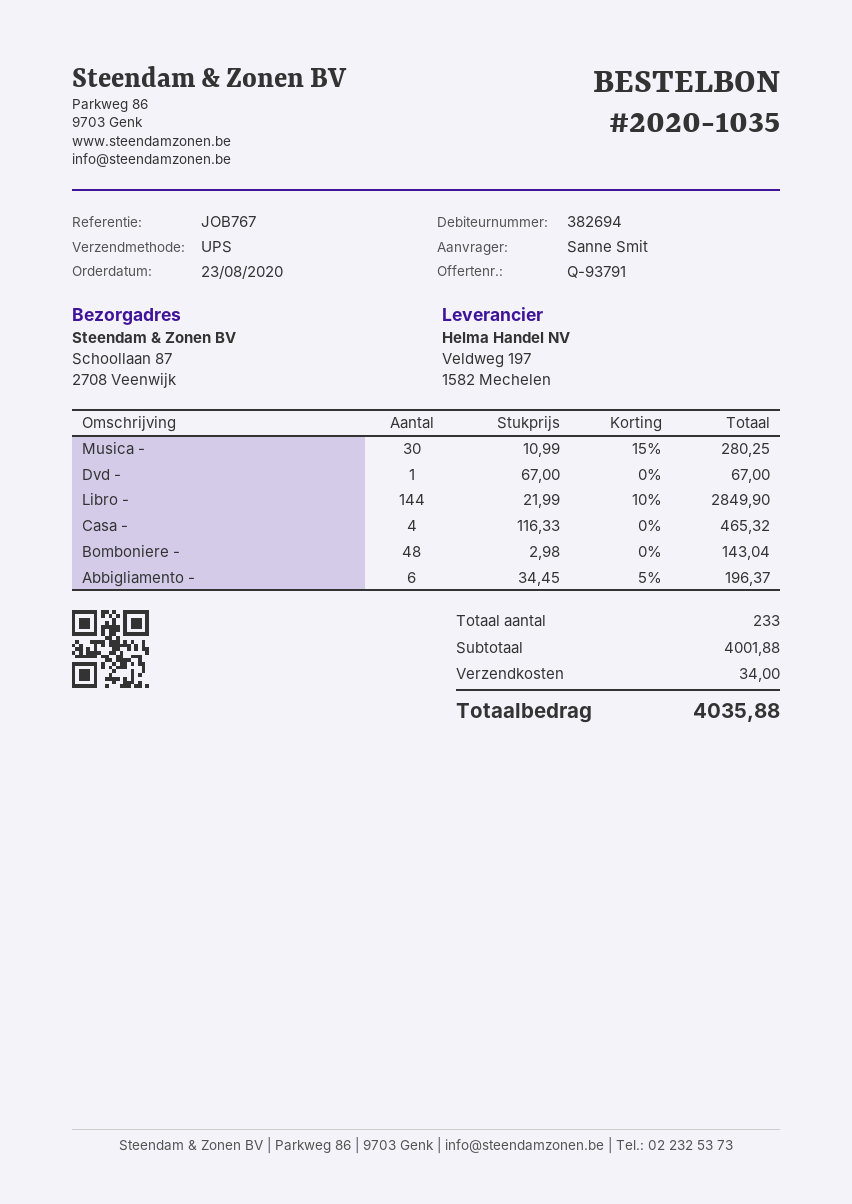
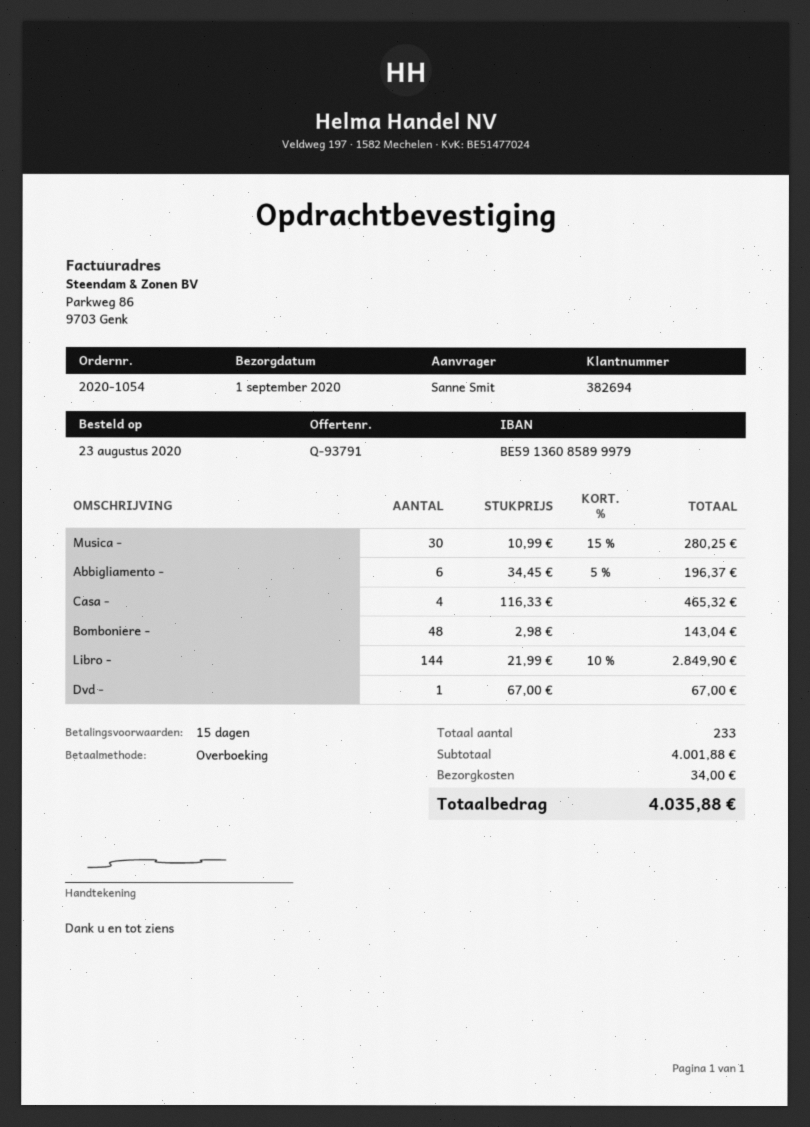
order number: 2020-1035 -> 2020-1054

